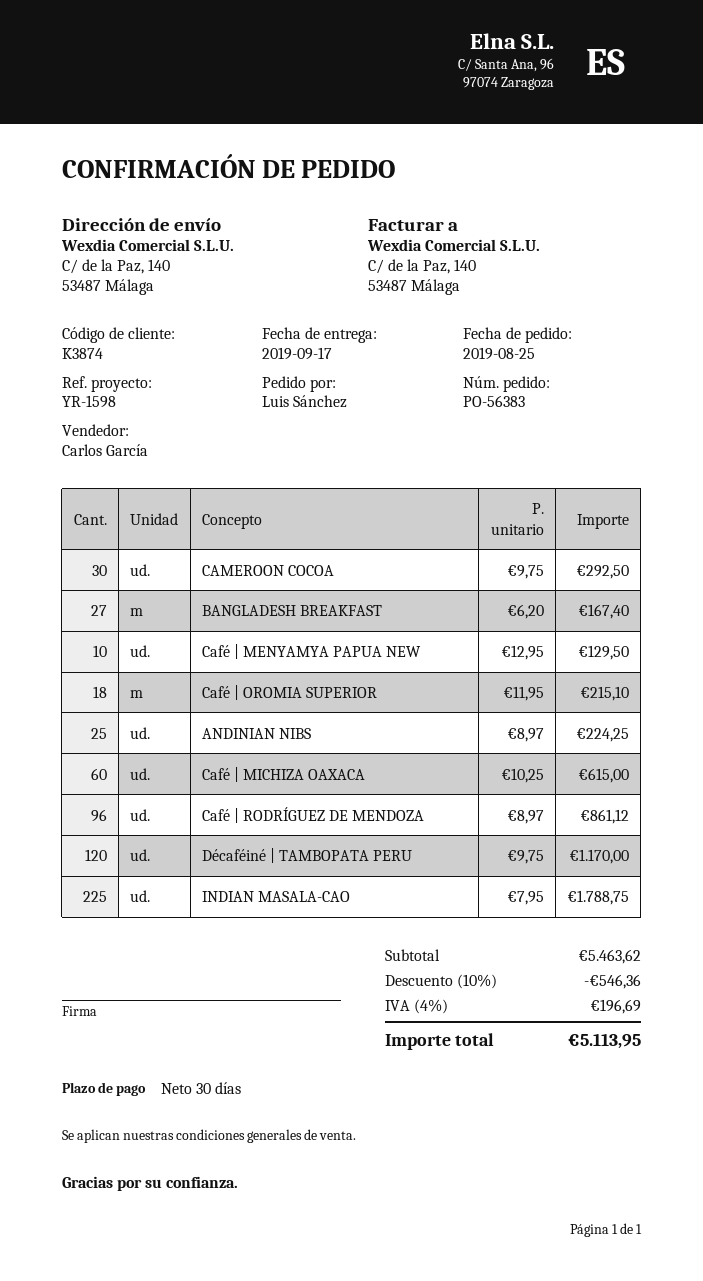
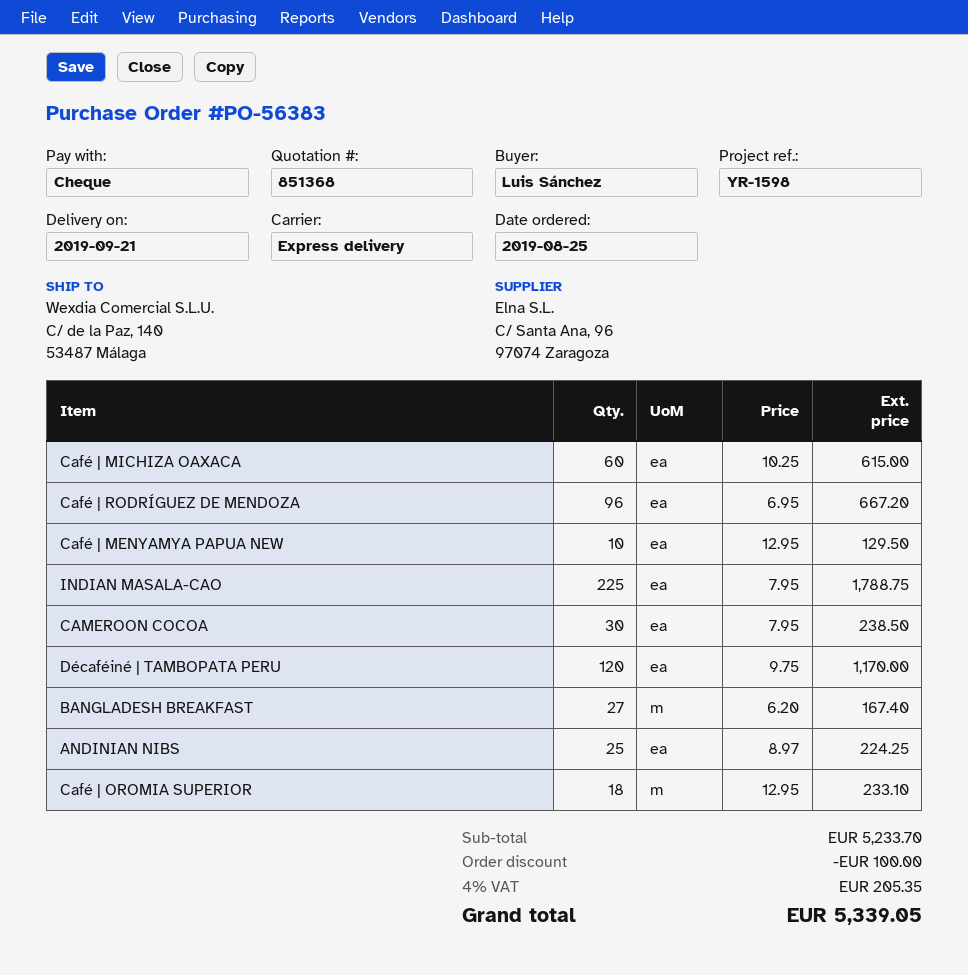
delivery date: 2019-09-17 -> 2019-09-21
CAMEROON COCOA: 30 x 9.75 = 292.50 -> 30 x 7.95 = 238.50
Café | OROMIA SUPERIOR: 18 x 11.95 = 215.10 -> 18 x 12.95 = 233.10
Café | RODRÍGUEZ DE MENDOZA: 96 x 8.97 = 861.12 -> 96 x 6.95 = 667.20
subtotal: 5463.62 -> 5233.70
discount: 546.36 -> 100.00
tax: 4% = 196.69 -> 4% = 205.35
total: 5113.95 -> 5339.05

